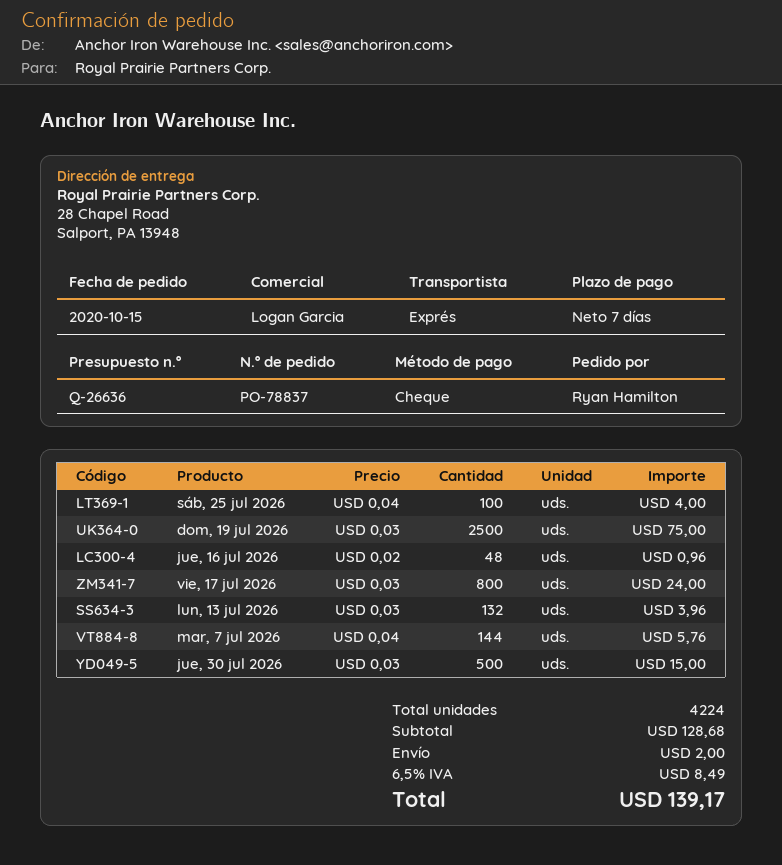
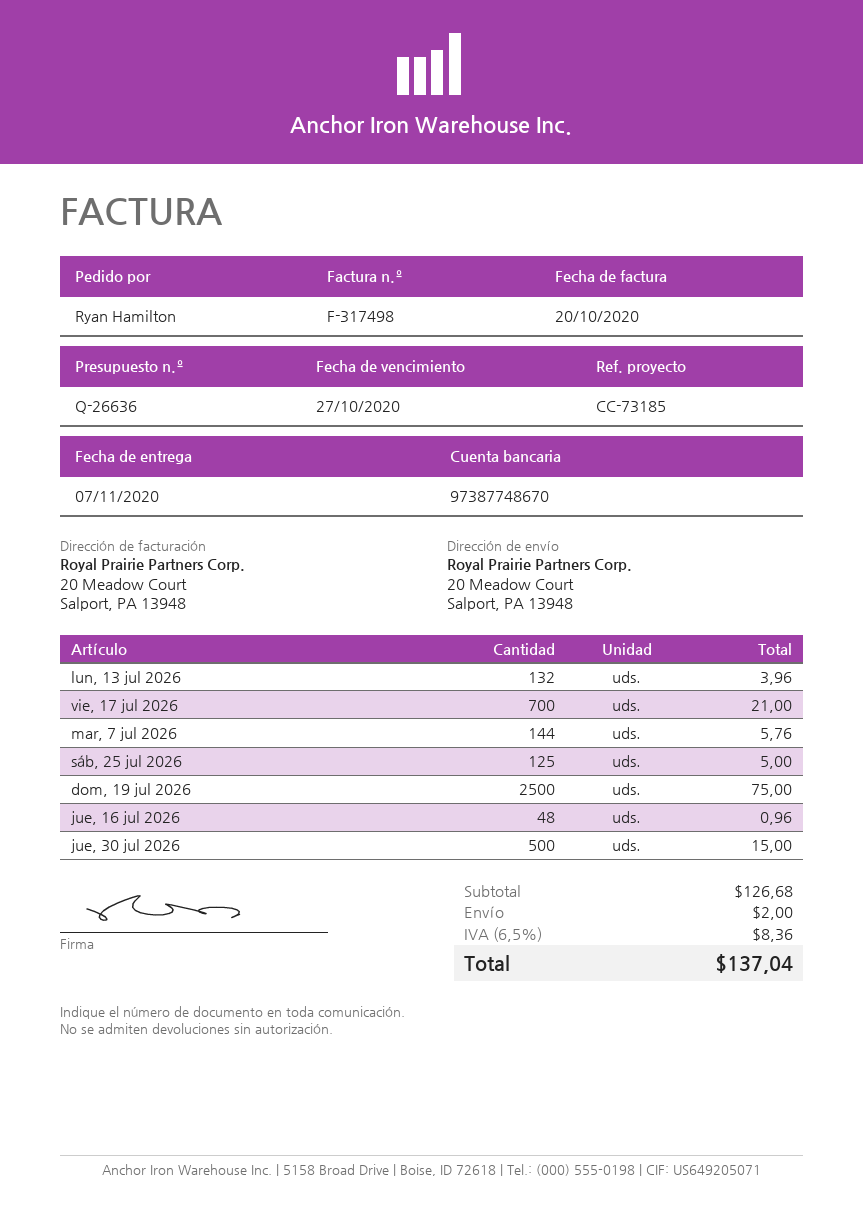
ship to: 28 Chapel Road, Salport, PA 13948 -> 20 Meadow Court, Salport, PA 13948
sáb, 25 jul 2026: 100 for 4.00 -> 125 for 5.00
vie, 17 jul 2026: 800 for 24.00 -> 700 for 21.00
subtotal: 128.68 -> 126.68
tax: 6.5% = 8.49 -> 6.5% = 8.36
total: 139.17 -> 137.04

